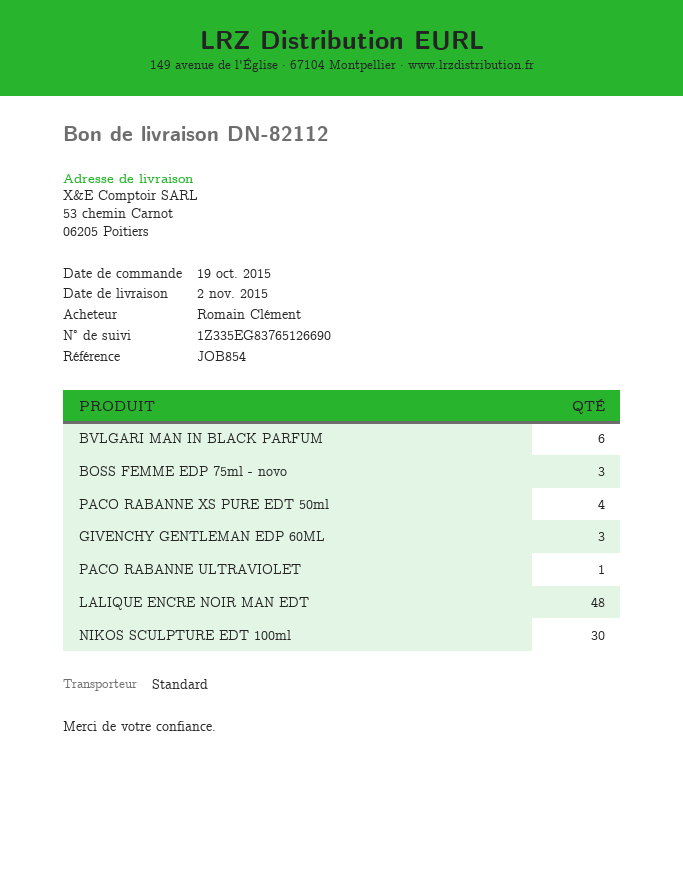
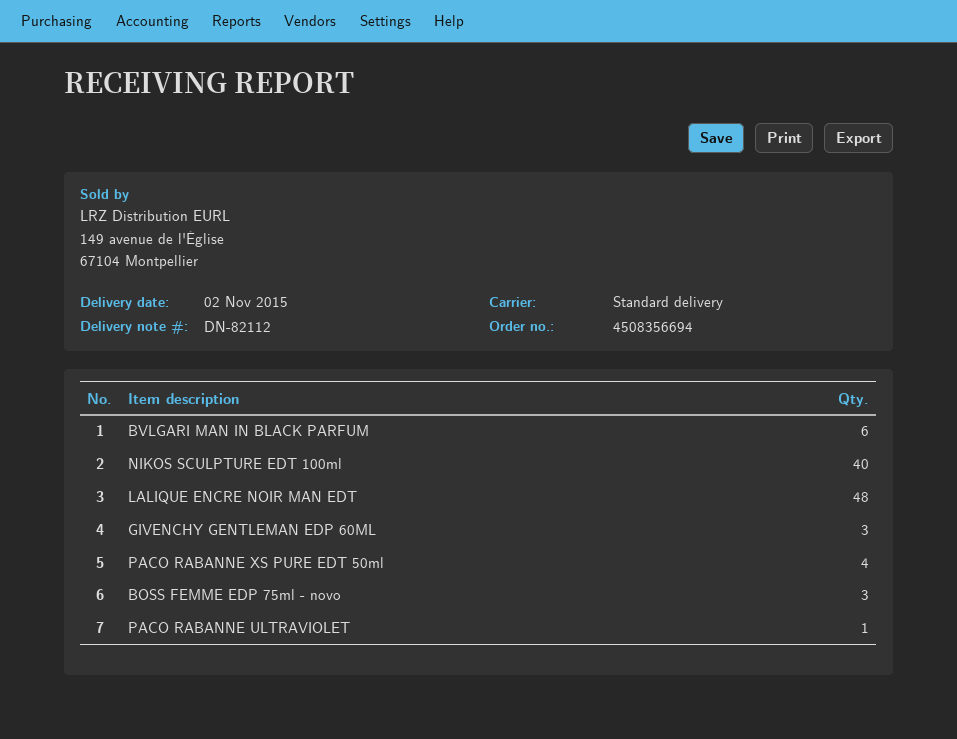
NIKOS SCULPTURE EDT 100ml: 30 -> 40

